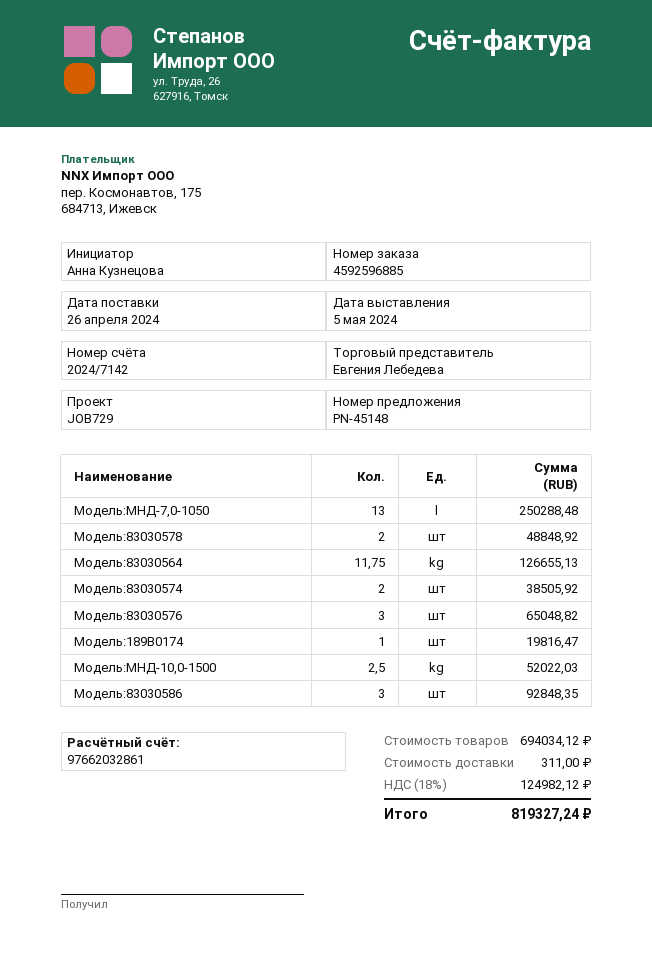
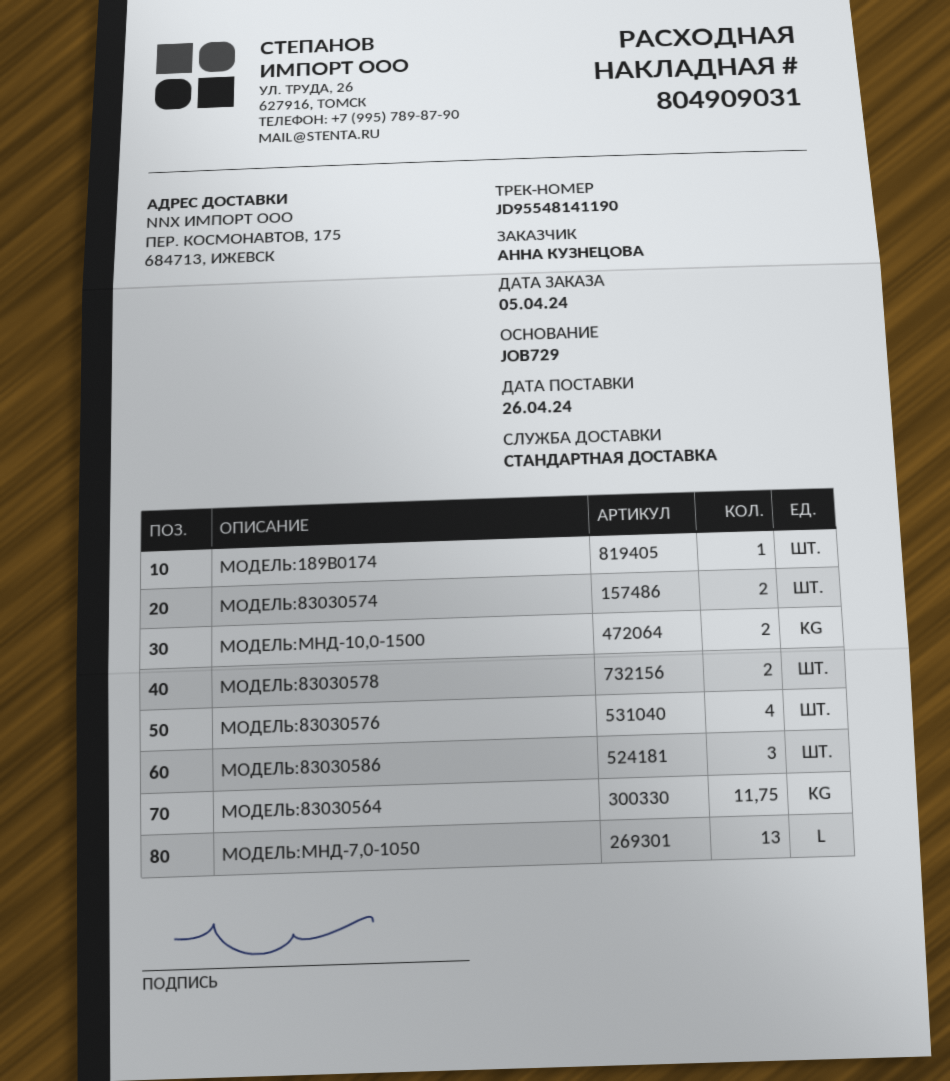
Модель:83030576: 3 -> 4
Модель:МНД-10,0-1500: 2.5 -> 2

